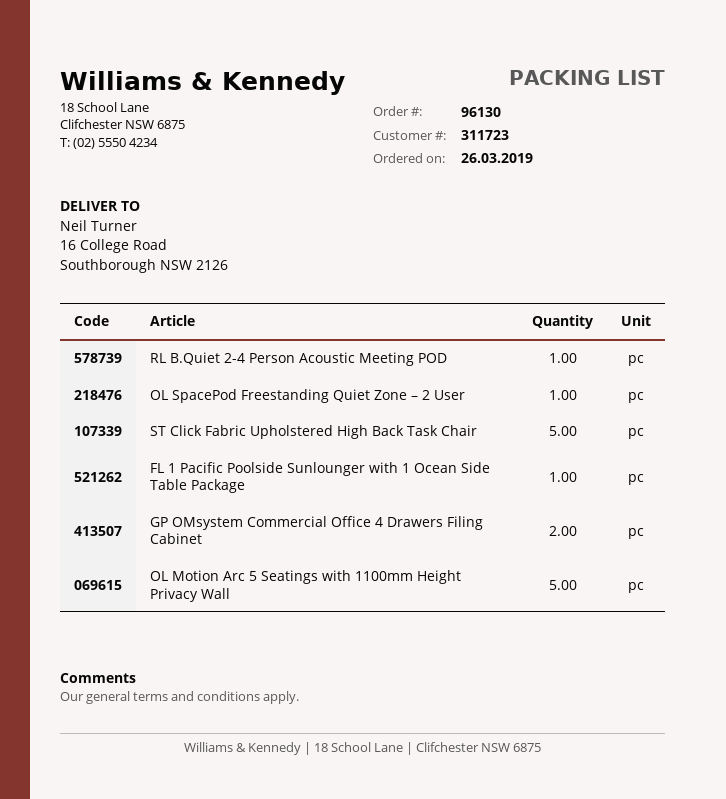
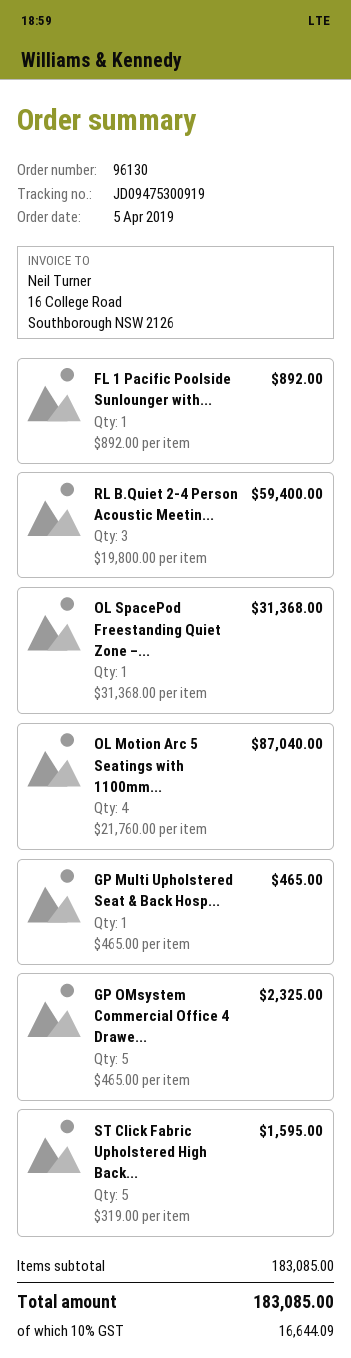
order date: 2019-03-26 -> 2019-04-05
RL B.Quiet 2-4 Person Acoustic Meeting POD: 1 -> 3
GP OMsystem Commercial Office 4 Drawers Filing Cabinet: 2 -> 5
OL Motion Arc 5 Seatings with 1100mm Height Privacy Wall: 5 -> 4
GP Multi Upholstered Seat & Back Hosp...: none -> 1

